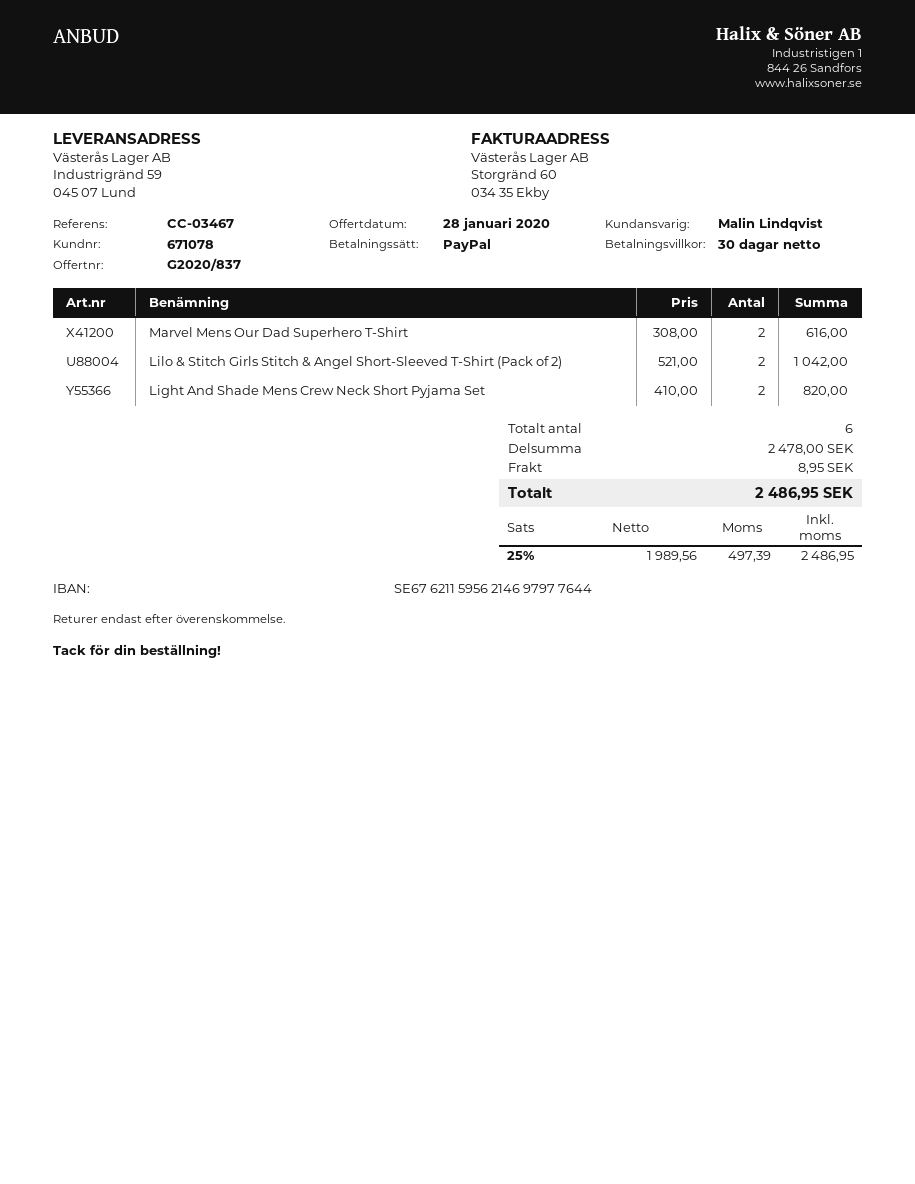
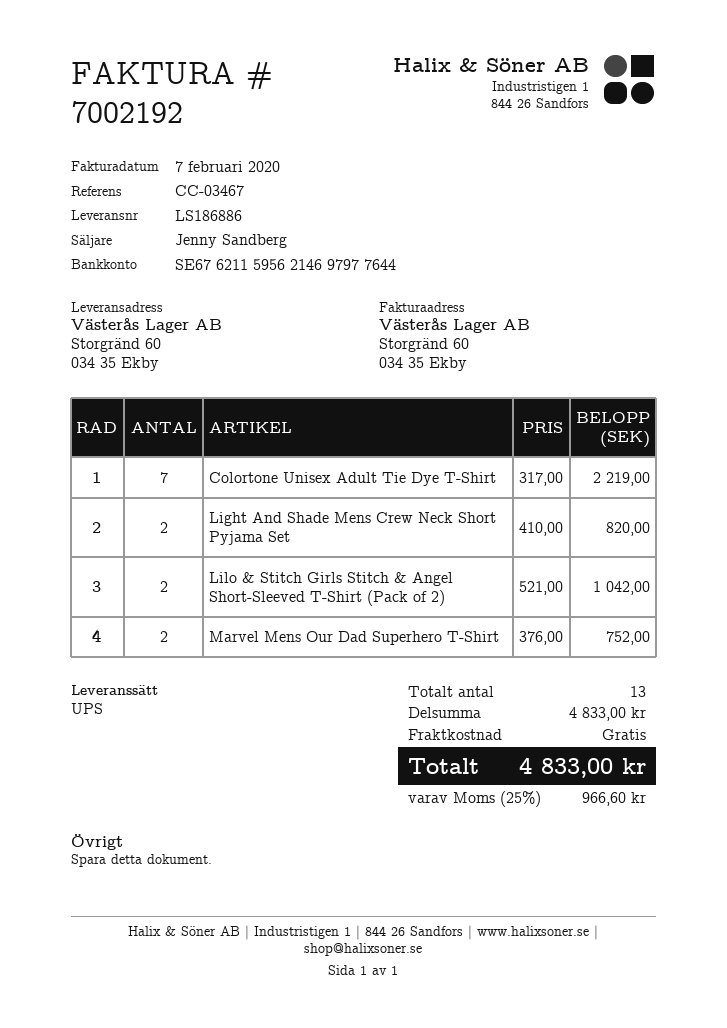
sales rep: Malin Lindqvist -> Jenny Sandberg
ship to: Industrigränd 59, 045 07 Lund -> Storgränd 60, 034 35 Ekby
Marvel Mens Our Dad Superhero T-Shirt: 2 x 308.00 = 616.00 -> 2 x 376.00 = 752.00
Colortone Unisex Adult Tie Dye T-Shirt: none -> 7 x 317.00 = 2219.00
total quantity: 6 -> 13
subtotal: 2478.00 -> 4833.00
shipping: 8.95 -> 0.00
tax: 25% = 497.39 -> 25% = 966.60
total: 2486.95 -> 4833.00

